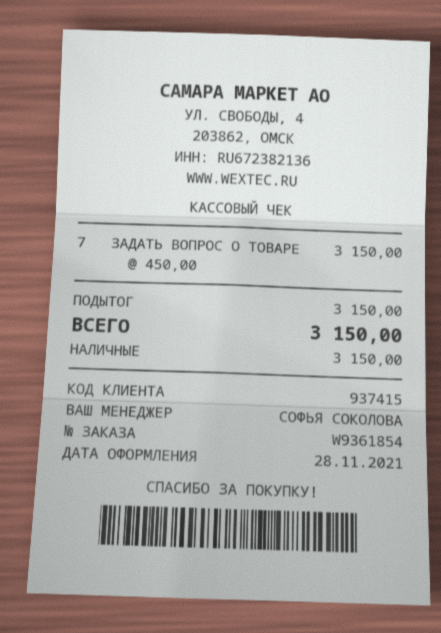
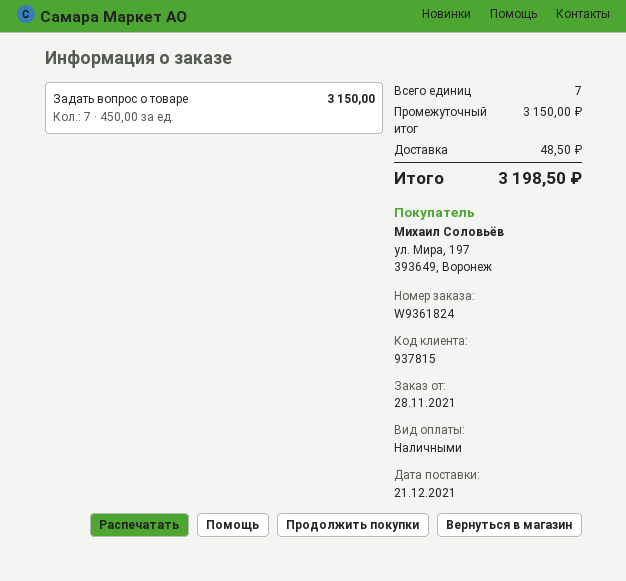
order number: W9361854 -> W9361824
customer number: 937415 -> 937815
shipping: none -> 48.50
total: 3150.00 -> 3198.50

